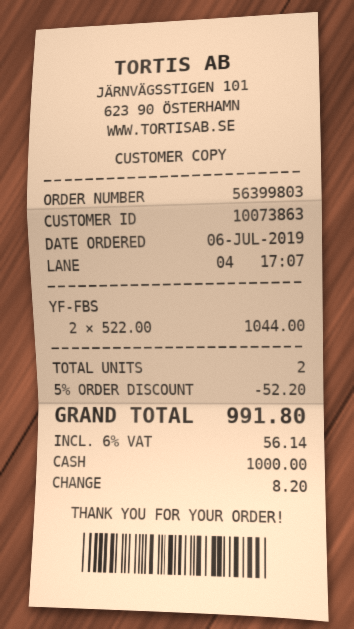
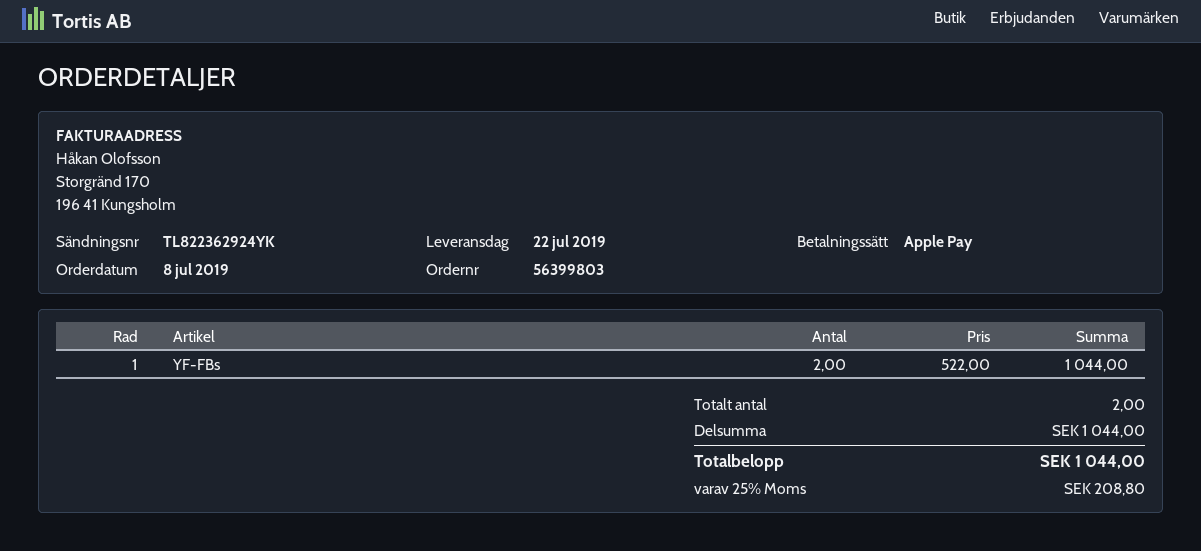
order date: 2019-07-06 -> 2019-07-08
payment method: cash -> Apple Pay
discount: 5% = 52.20 -> none
tax: 6% = 56.14 -> 25% = 208.80
total: 991.80 -> 1044.00

